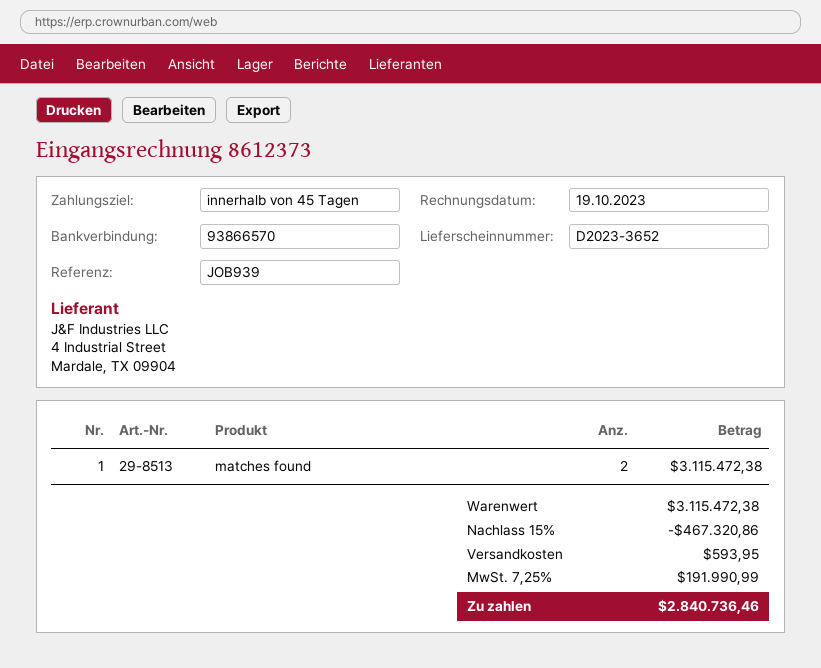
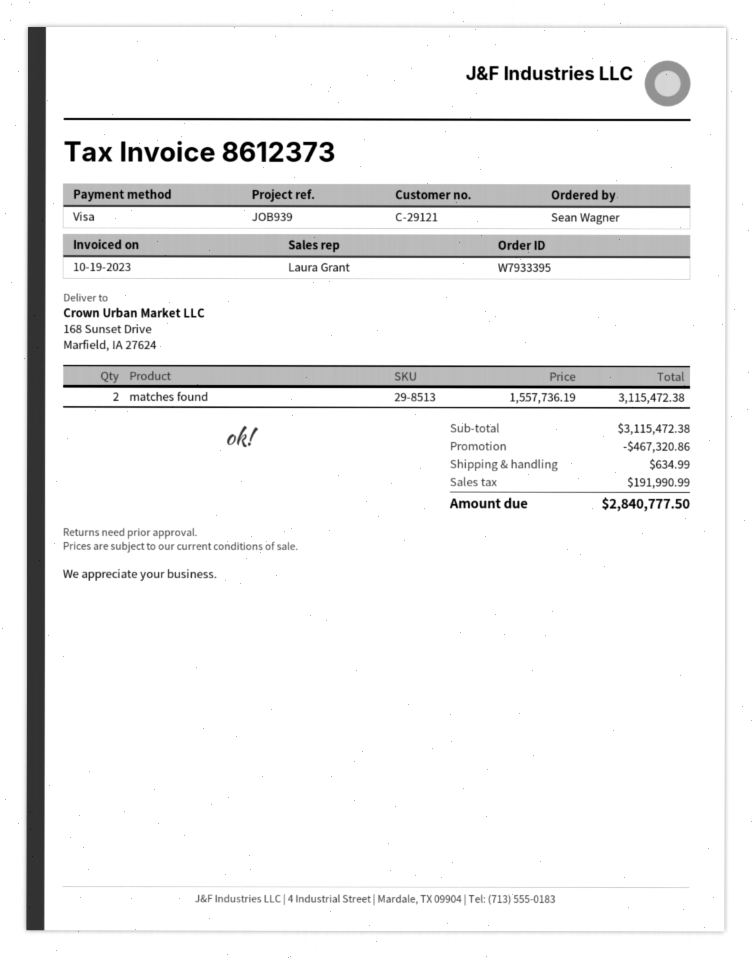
shipping: 593.95 -> 634.99
total: 2840736.46 -> 2840777.50

